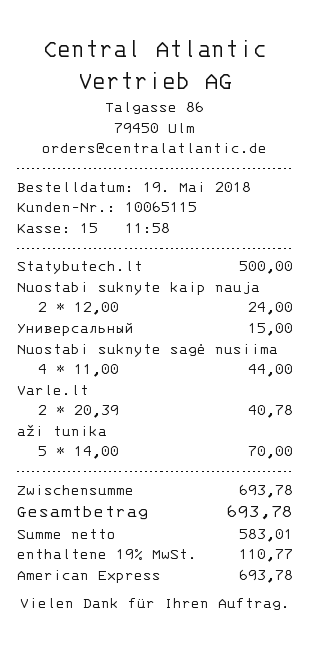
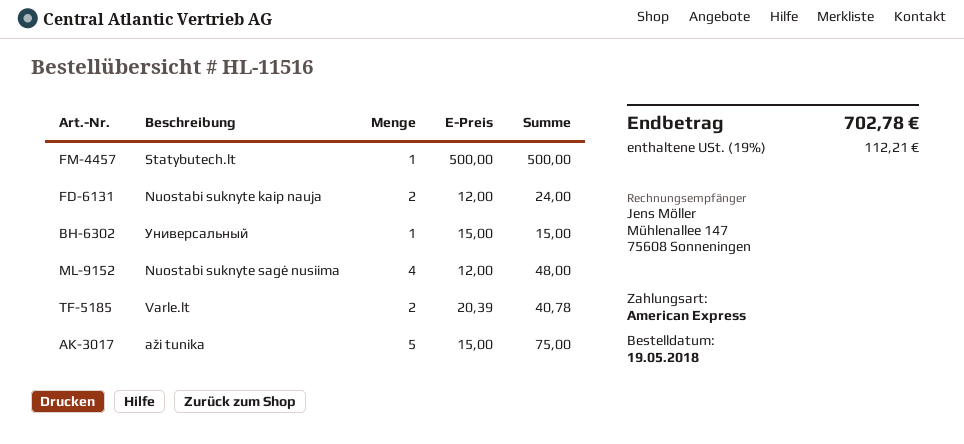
Nuostabi suknyte sagė nusiima: 4 x 11.00 = 44.00 -> 4 x 12.00 = 48.00
aži tunika: 5 x 14.00 = 70.00 -> 5 x 15.00 = 75.00
tax: 19% = 110.77 -> 19% = 112.21
total: 693.78 -> 702.78

